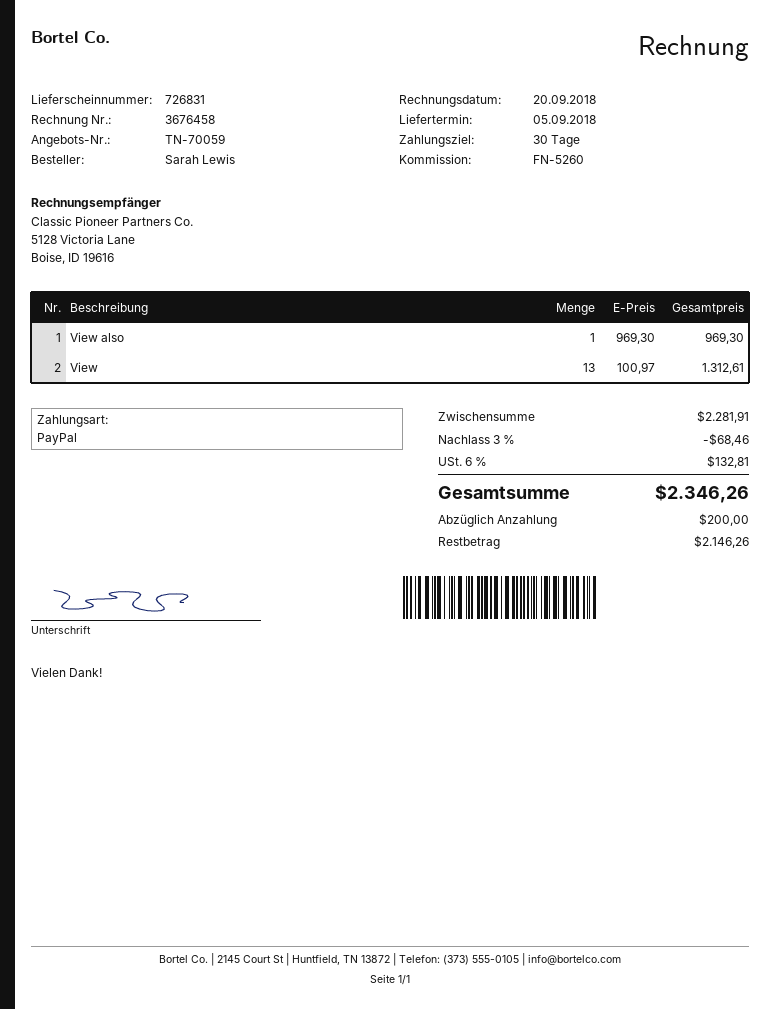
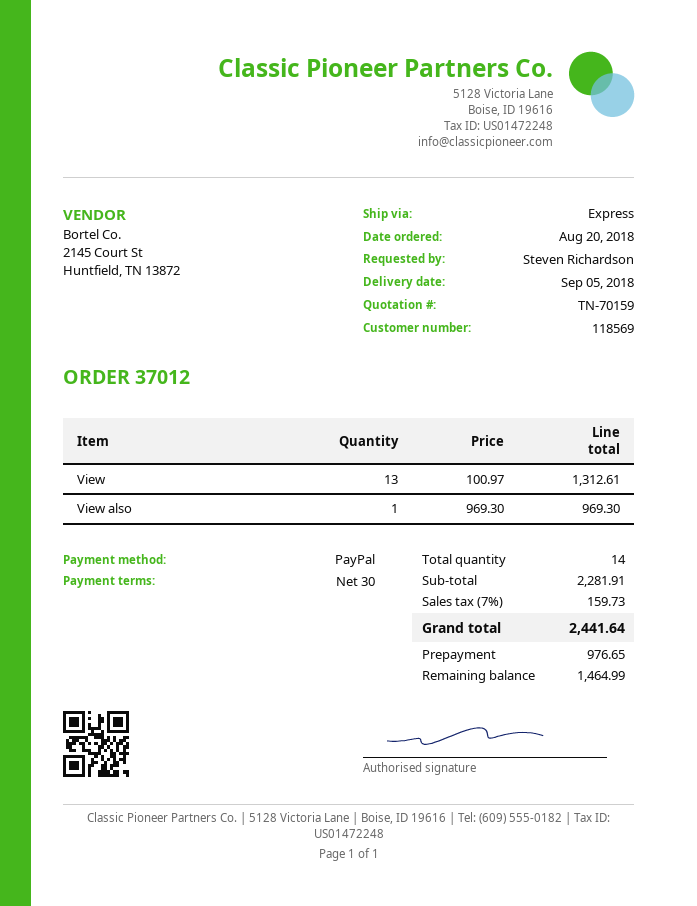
quote number: TN-70059 -> TN-70159
ordered by: Sarah Lewis -> Steven Richardson
discount: 3% = 68.46 -> none
tax: 6% = 132.81 -> 7% = 159.73
total: 2346.26 -> 2441.64
deposit: 200.00 -> 976.65
balance: 2146.26 -> 1464.99

